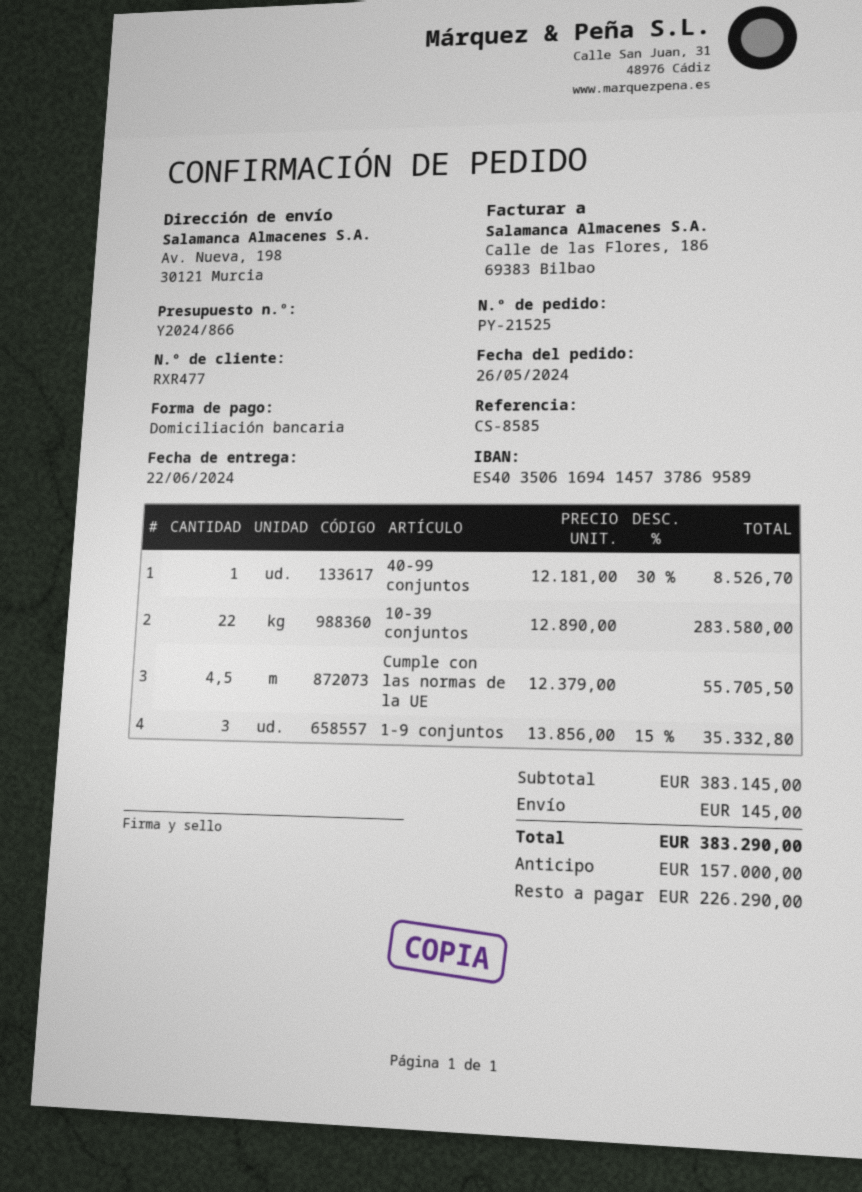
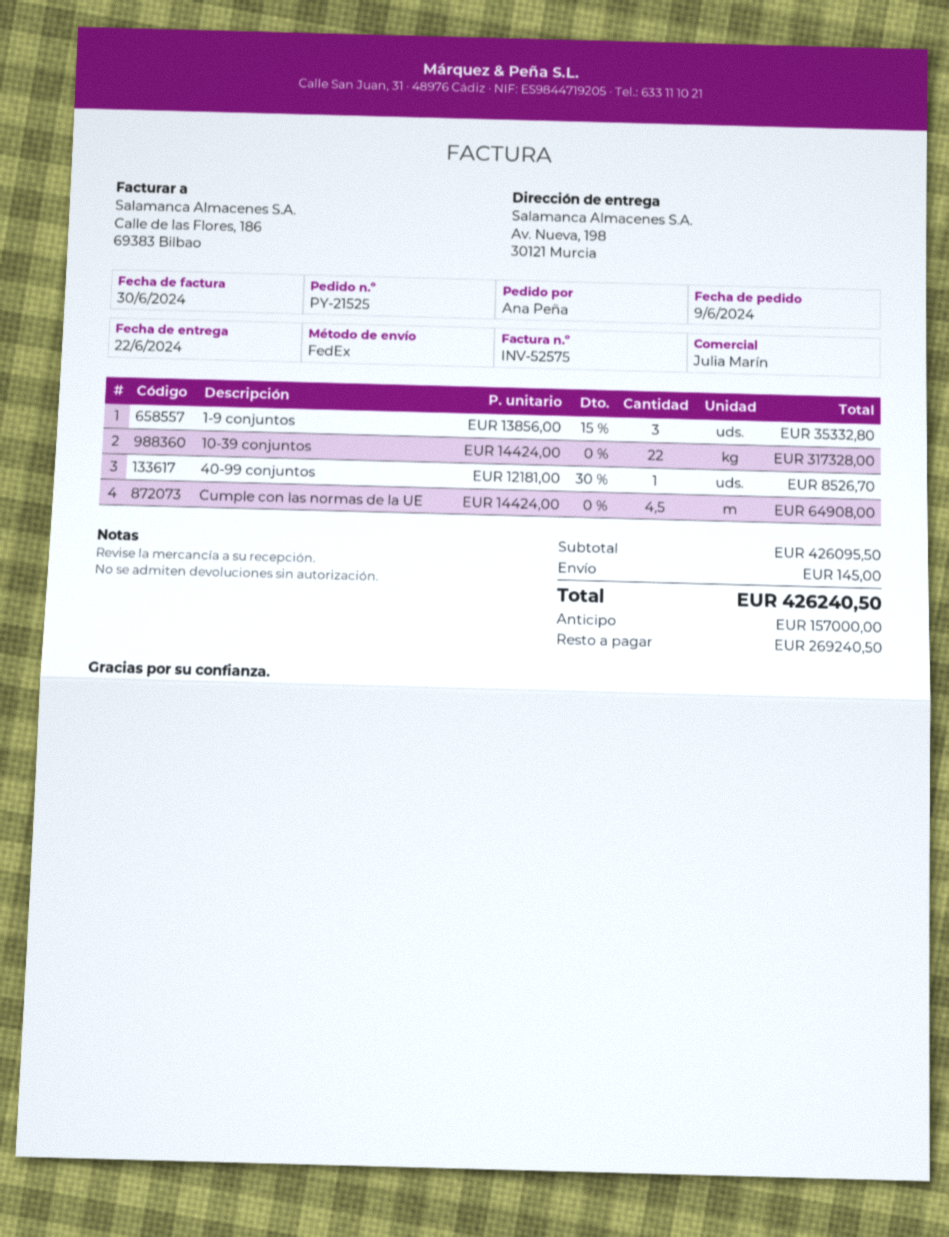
order date: 2024-05-26 -> 2024-06-09
10-39 conjuntos: 22 x 12890.00 = 283580.00 -> 22 x 14424.00 = 317328.00
Cumple con las normas de la UE: 4.5 x 12379.00 = 55705.50 -> 4.5 x 14424.00 = 64908.00
subtotal: 383145.00 -> 426095.50
total: 383290.00 -> 426240.50
balance: 226290.00 -> 269240.50

